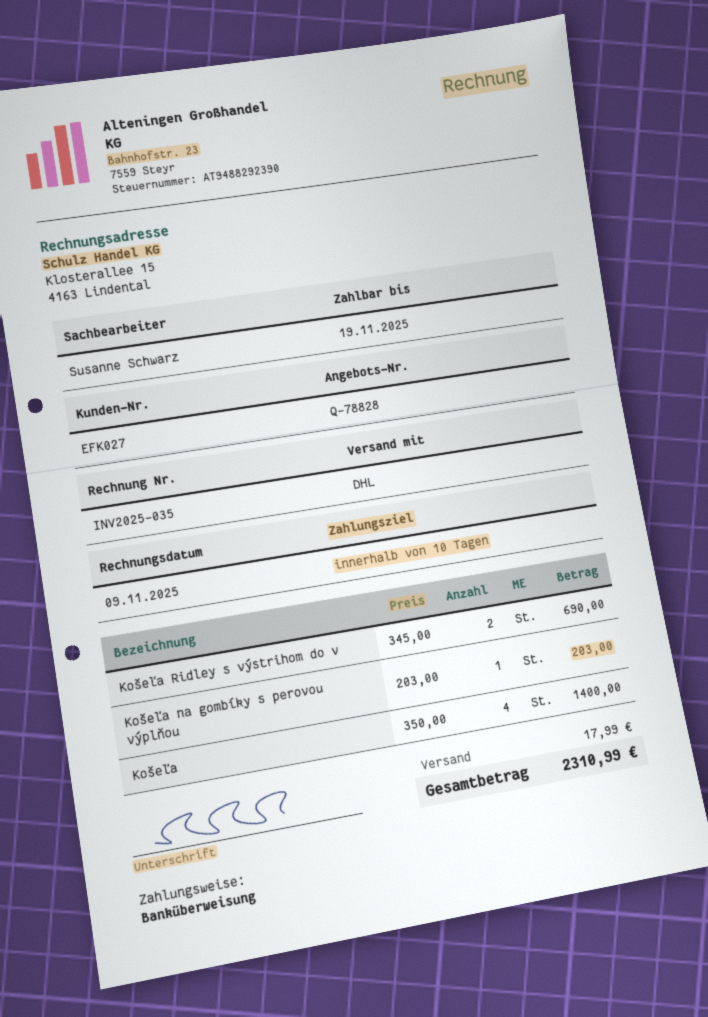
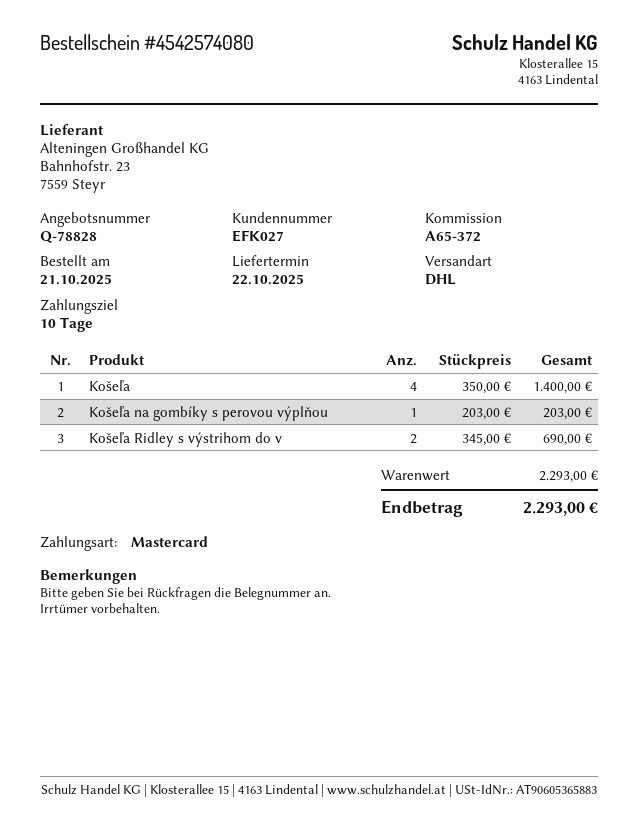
payment method: bank transfer -> Mastercard
shipping: 17.99 -> none
total: 2310.99 -> 2293.00

